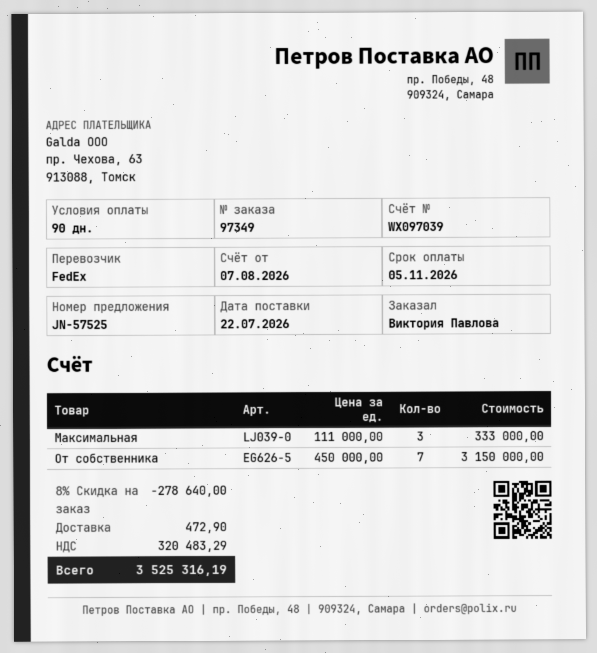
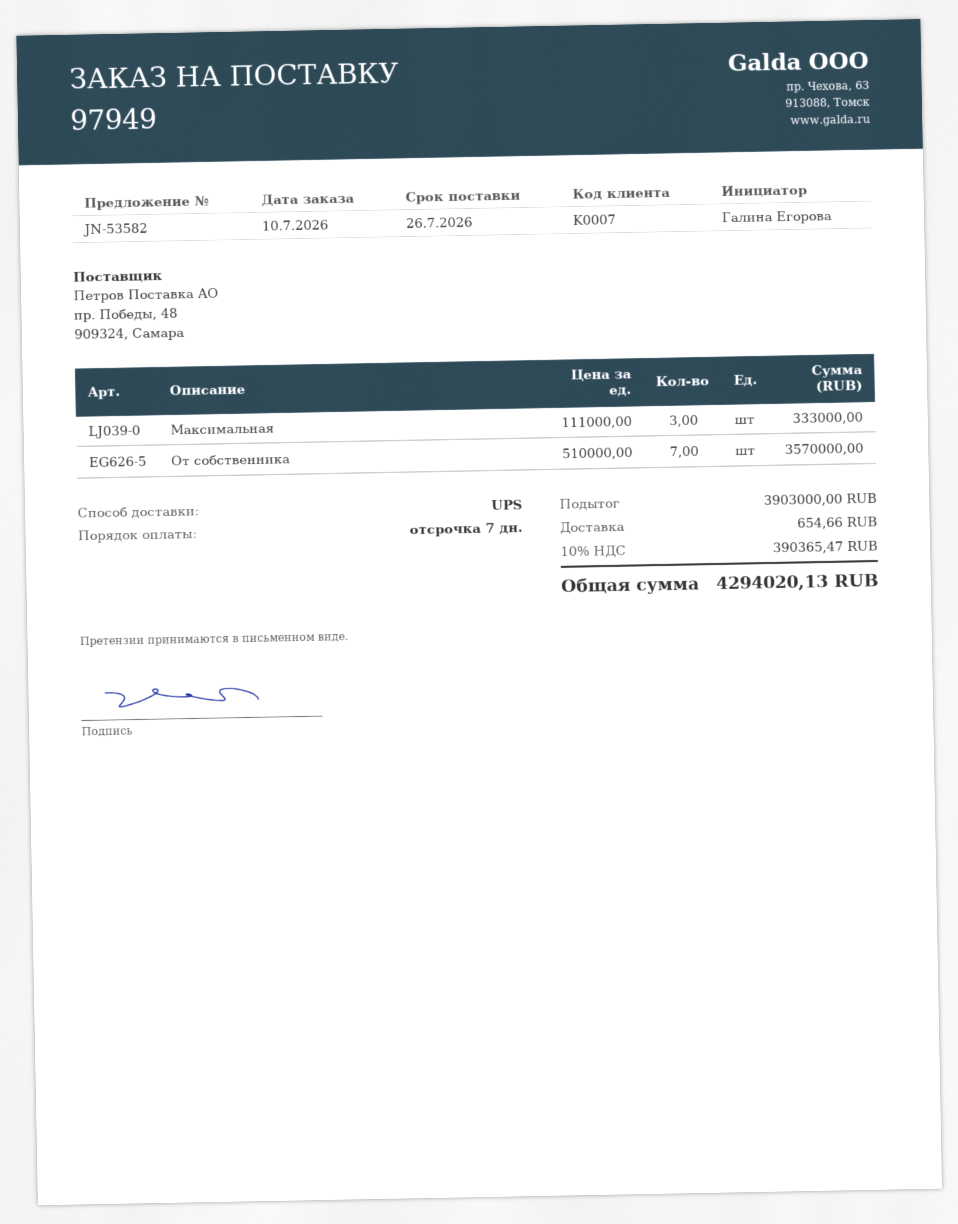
quote number: JN-57525 -> JN-53582
order number: 97349 -> 97949
delivery date: 2026-07-22 -> 2026-07-26
payment terms: 90 days -> 7 days
ordered by: Виктория Павлова -> Галина Егорова
shipping method: FedEx -> UPS
От собственника: 7 x 450000.00 = 3150000.00 -> 7 x 510000.00 = 3570000.00
discount: 8% = 278640.00 -> none
shipping: 472.90 -> 654.66
tax: 320483.29 -> 390365.47
total: 3525316.19 -> 4294020.13

